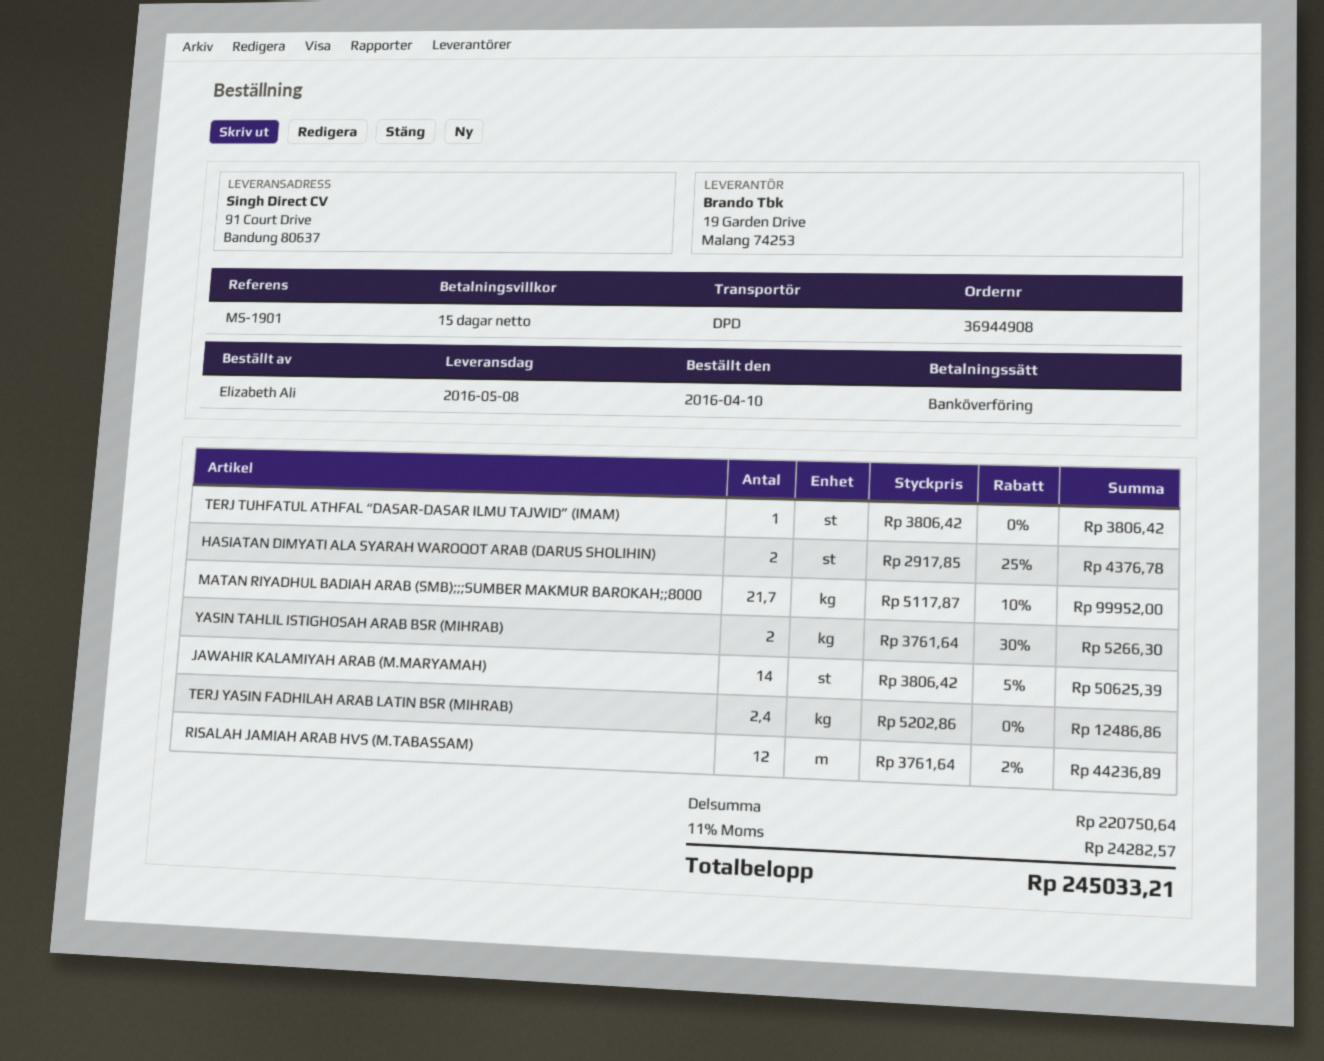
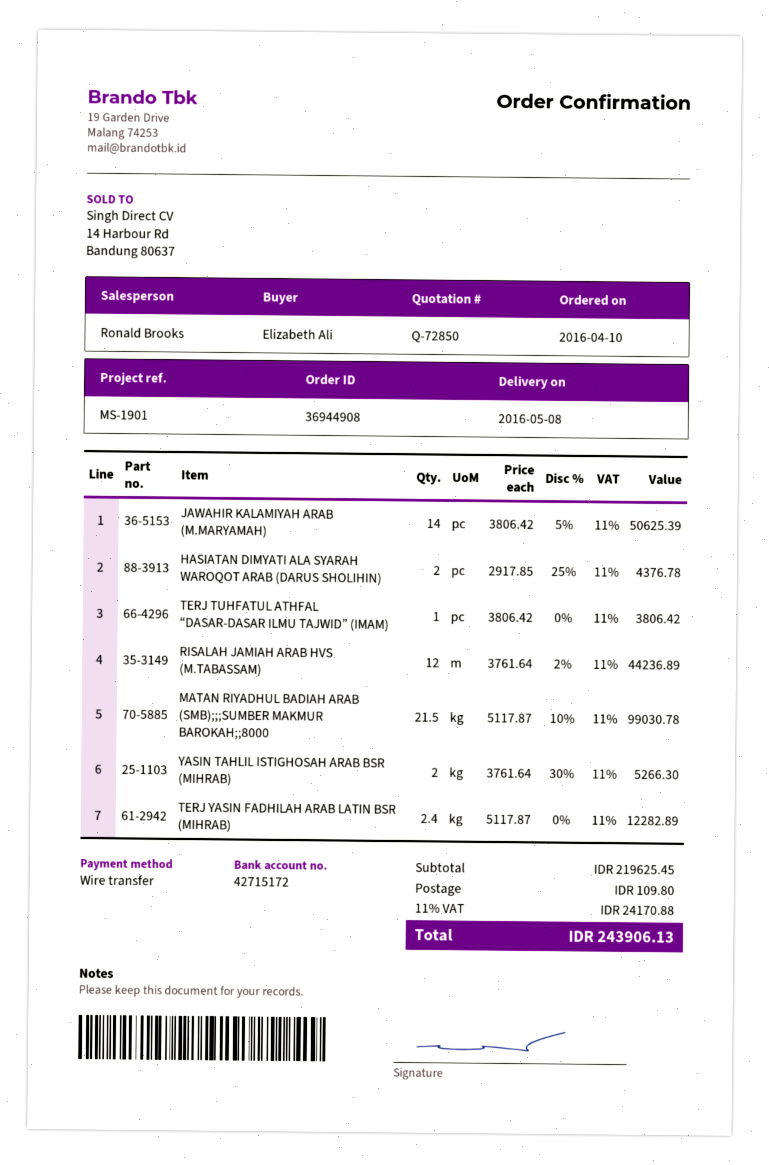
MATAN RIYADHUL BADIAH ARAB (SMB);;;SUMBER MAKMUR BAROKAH;;8000: 21.7 x 5117.87 - 10% = 99952.00 -> 21.5 x 5117.87 - 10% = 99030.78
TERJ YASIN FADHILAH ARAB LATIN BSR (MIHRAB): 2.4 x 5202.86 = 12486.86 -> 2.4 x 5117.87 = 12282.89
subtotal: 220750.64 -> 219625.45
shipping: none -> 109.80
tax: 11% = 24282.57 -> 11% = 24170.88
total: 245033.21 -> 243906.13

